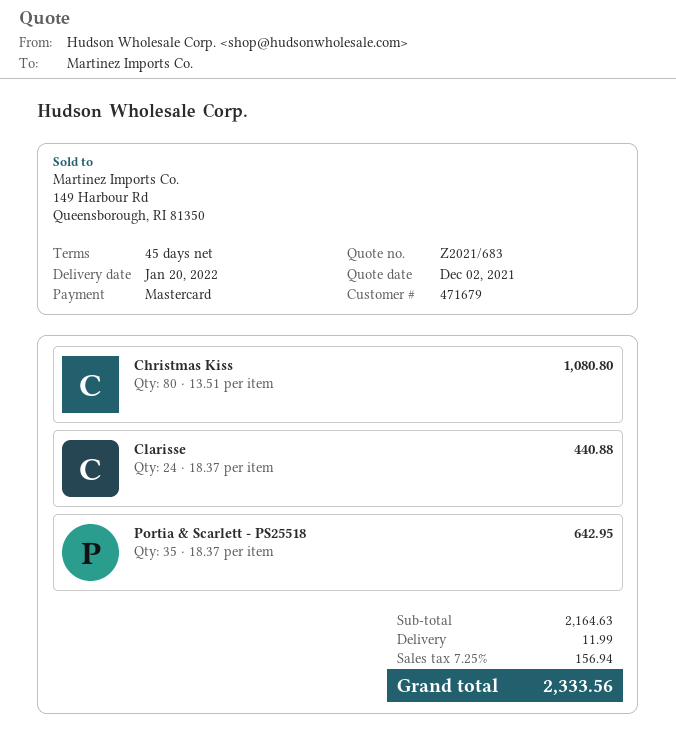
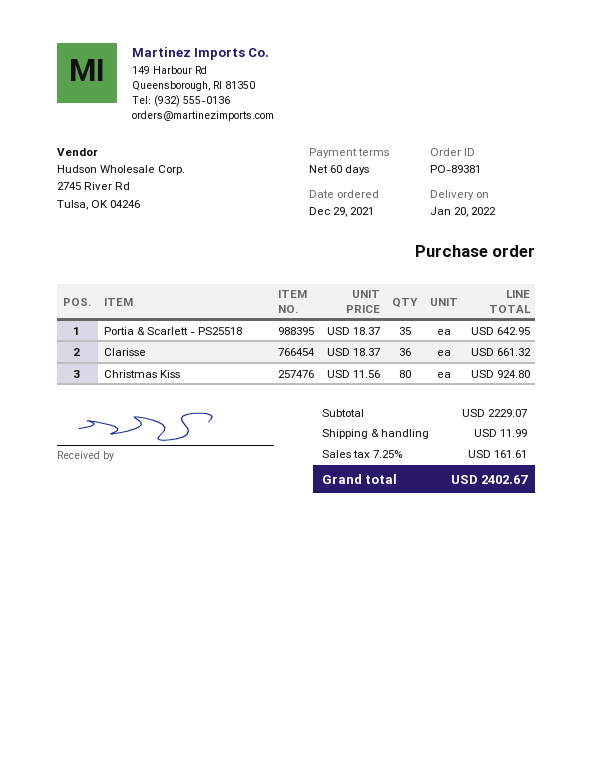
payment terms: 45 days -> 60 days
Christmas Kiss: 80 x 13.51 = 1080.80 -> 80 x 11.56 = 924.80
Clarisse: 24 x 18.37 = 440.88 -> 36 x 18.37 = 661.32
subtotal: 2164.63 -> 2229.07
tax: 7.25% = 156.94 -> 7.25% = 161.61
total: 2333.56 -> 2402.67

